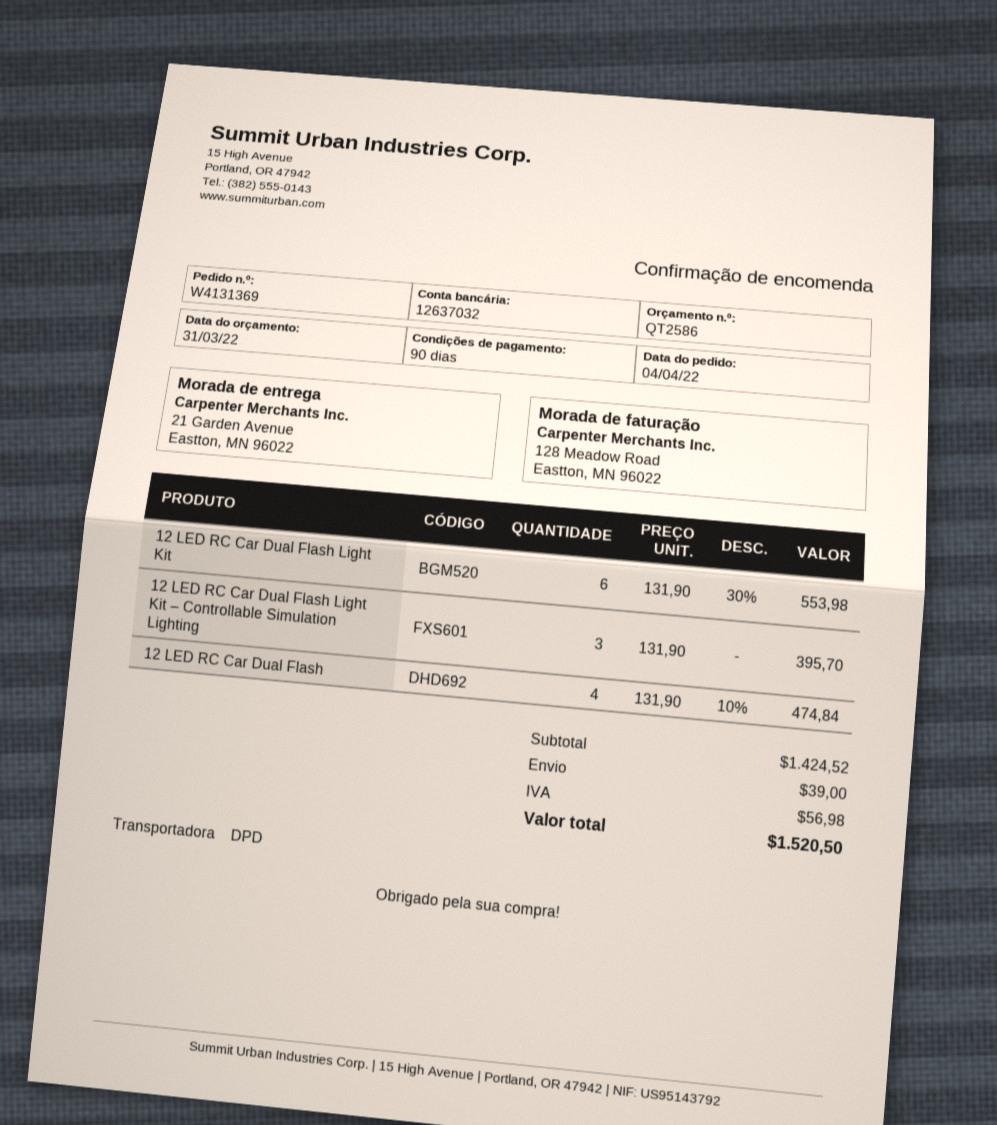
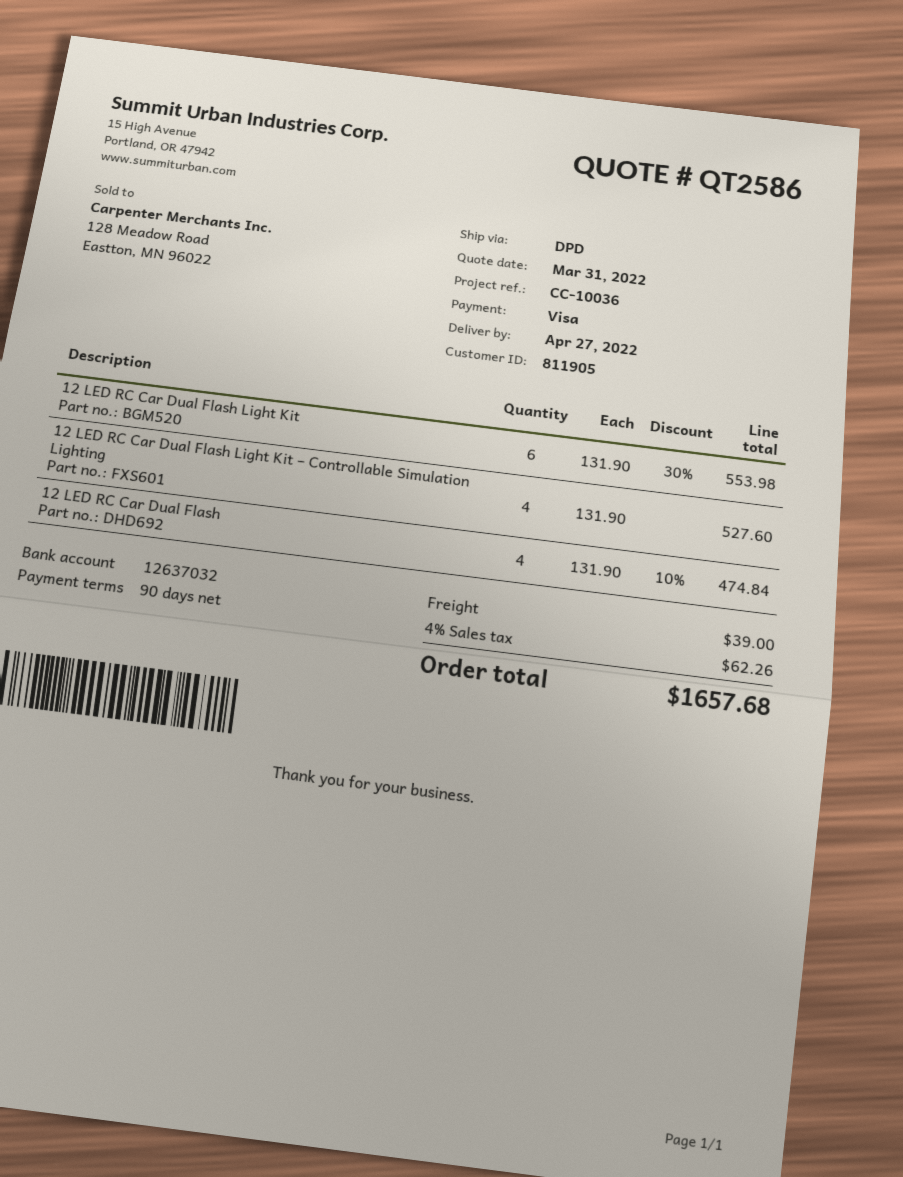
12 LED RC Car Dual Flash Light Kit – Controllable Simulation Lighting: 3 x 131.90 = 395.70 -> 4 x 131.90 = 527.60
tax: 56.98 -> 62.26
total: 1520.50 -> 1657.68

